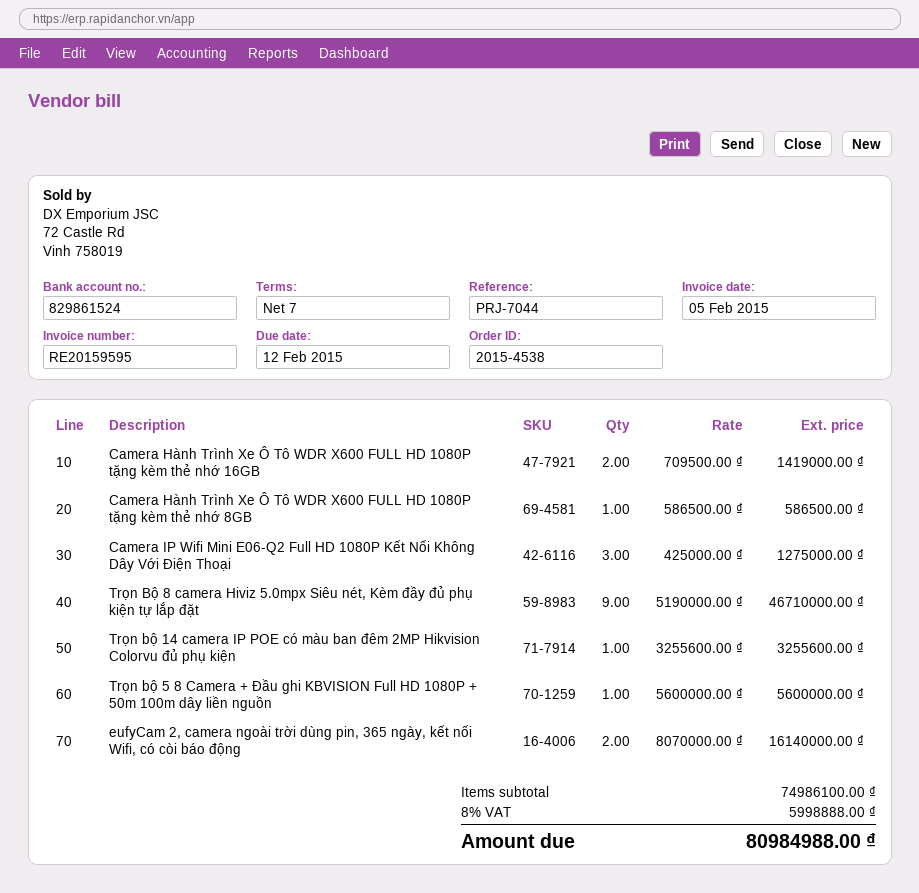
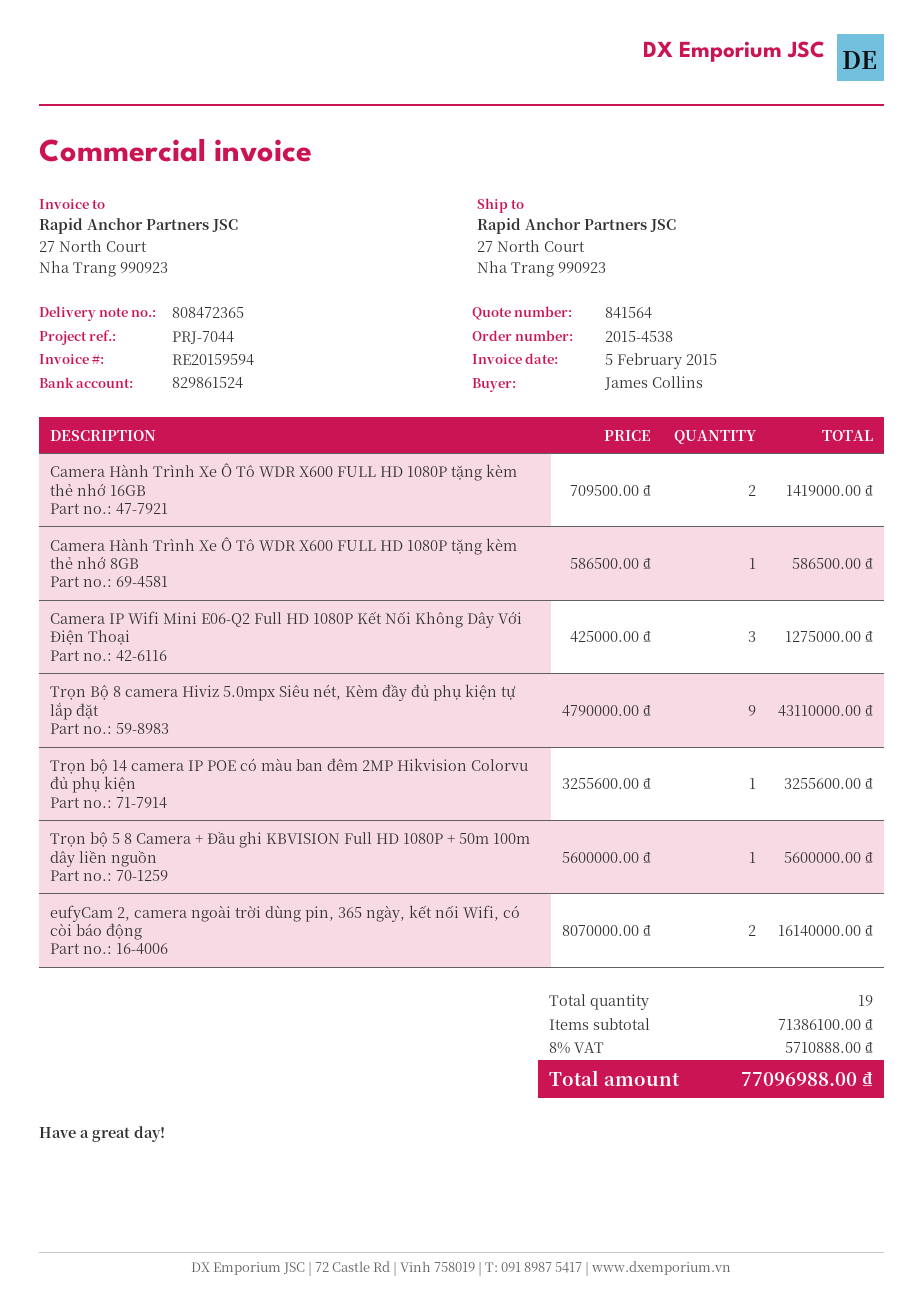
invoice number: RE20159595 -> RE20159594
Trọn Bộ 8 camera Hiviz 5.0mpx Siêu nét, Kèm đầy đủ phụ kiện tự lắp đặt: 9 x 5190000.00 = 46710000.00 -> 9 x 4790000.00 = 43110000.00
subtotal: 74986100.00 -> 71386100.00
tax: 8% = 5998888.00 -> 8% = 5710888.00
total: 80984988.00 -> 77096988.00

